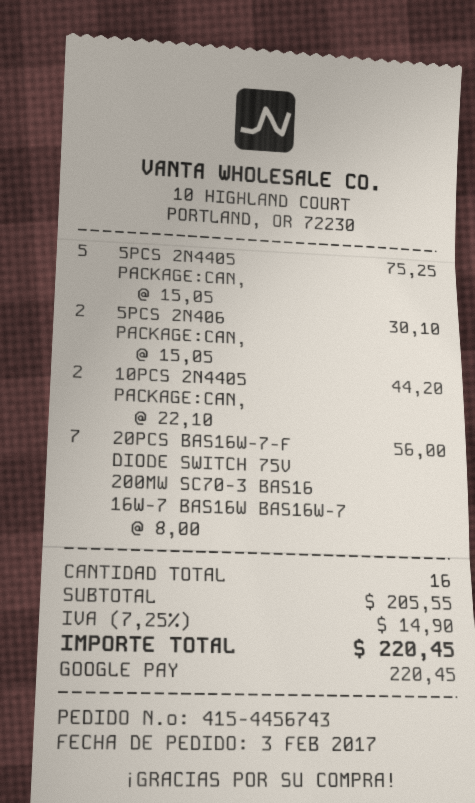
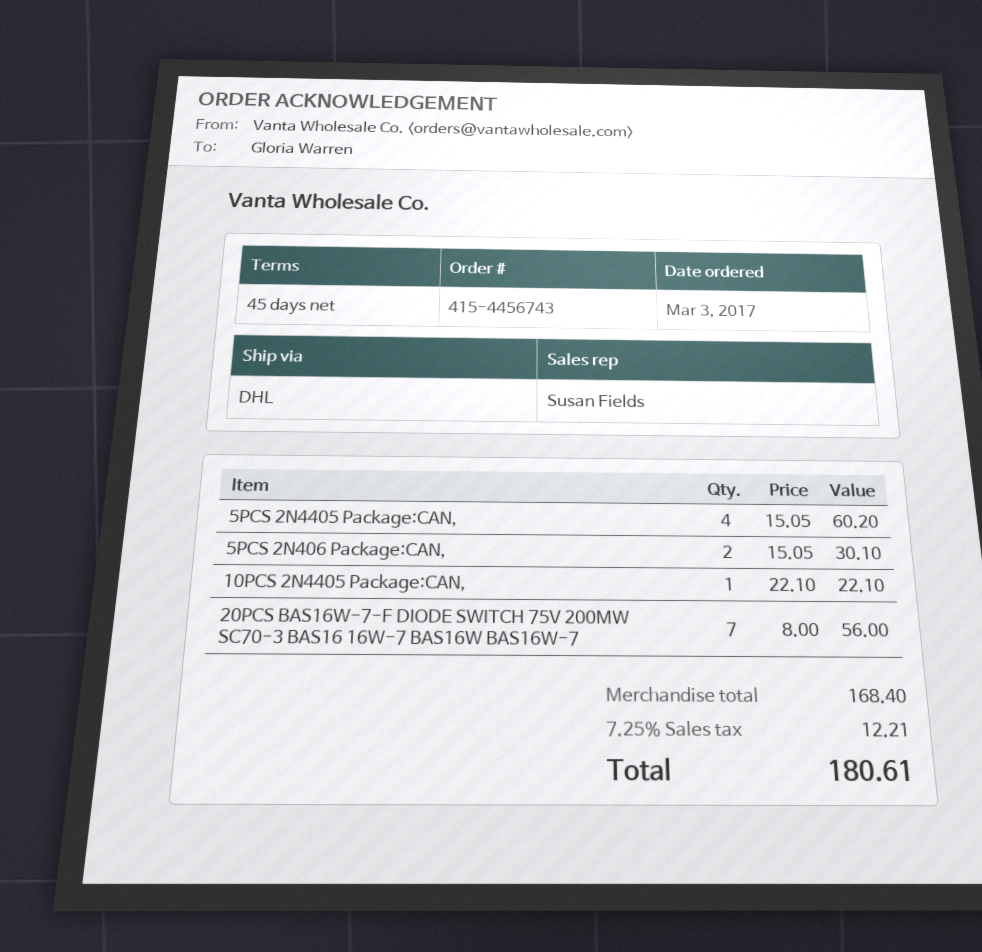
order date: 2017-02-03 -> 2017-03-03
5PCS 2N4405 PACKAGE:CAN,: 5 x 15.05 = 75.25 -> 4 x 15.05 = 60.20
10PCS 2N4405 PACKAGE:CAN,: 2 x 22.10 = 44.20 -> 1 x 22.10 = 22.10
subtotal: 205.55 -> 168.40
tax: 7.25% = 14.90 -> 7.25% = 12.21
total: 220.45 -> 180.61

